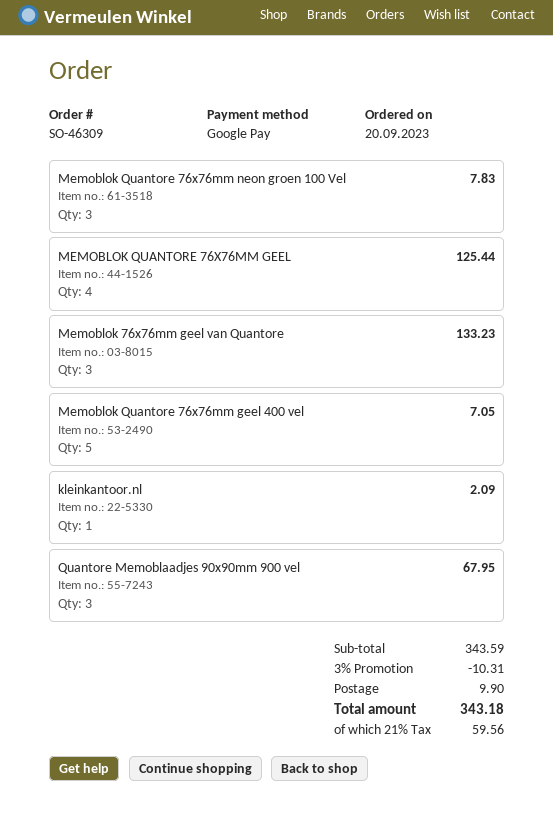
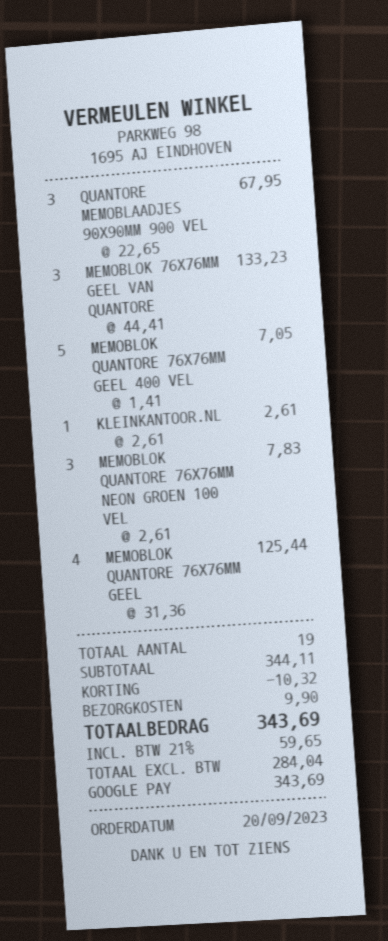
kleinkantoor.nl: 1 for 2.09 -> 1 for 2.61
subtotal: 343.59 -> 344.11
discount: 10.31 -> 10.32
tax: 21% = 59.56 -> 21% = 59.65
total: 343.18 -> 343.69

